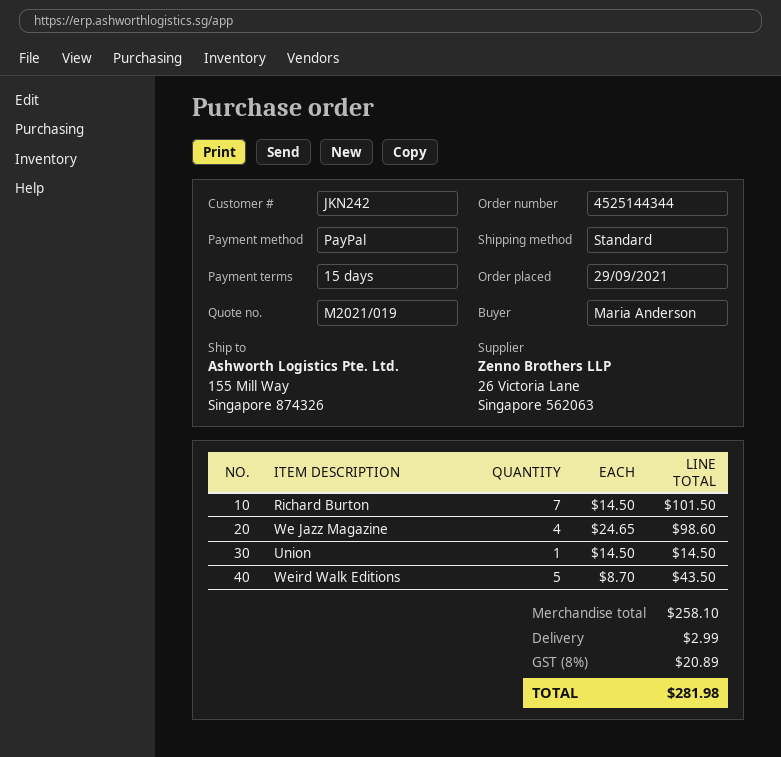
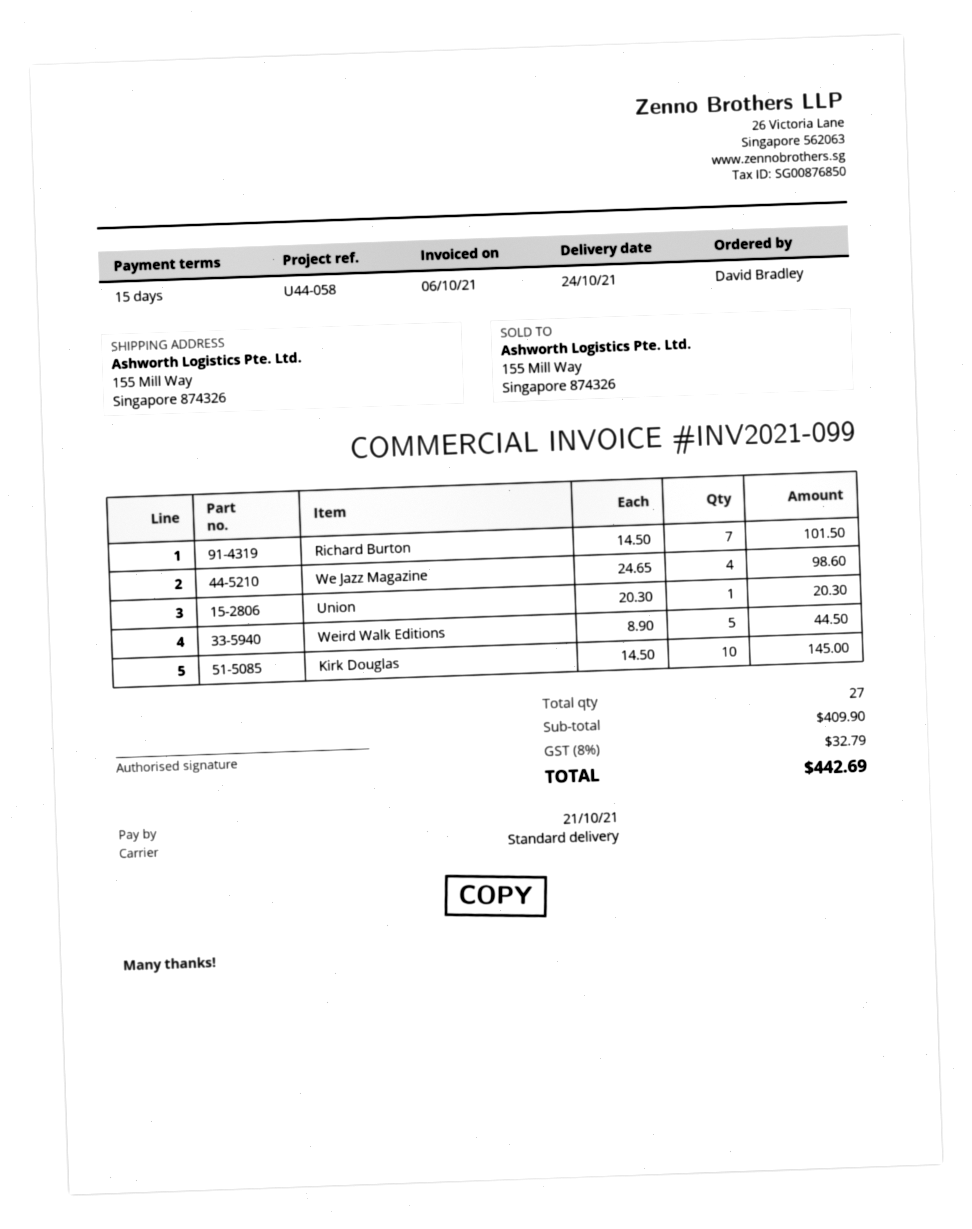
ordered by: Maria Anderson -> David Bradley
Union: 1 x 14.50 = 14.50 -> 1 x 20.30 = 20.30
Weird Walk Editions: 5 x 8.70 = 43.50 -> 5 x 8.90 = 44.50
Kirk Douglas: none -> 10 x 14.50 = 145.00
subtotal: 258.10 -> 409.90
shipping: 2.99 -> none
tax: 8% = 20.89 -> 8% = 32.79
total: 281.98 -> 442.69

